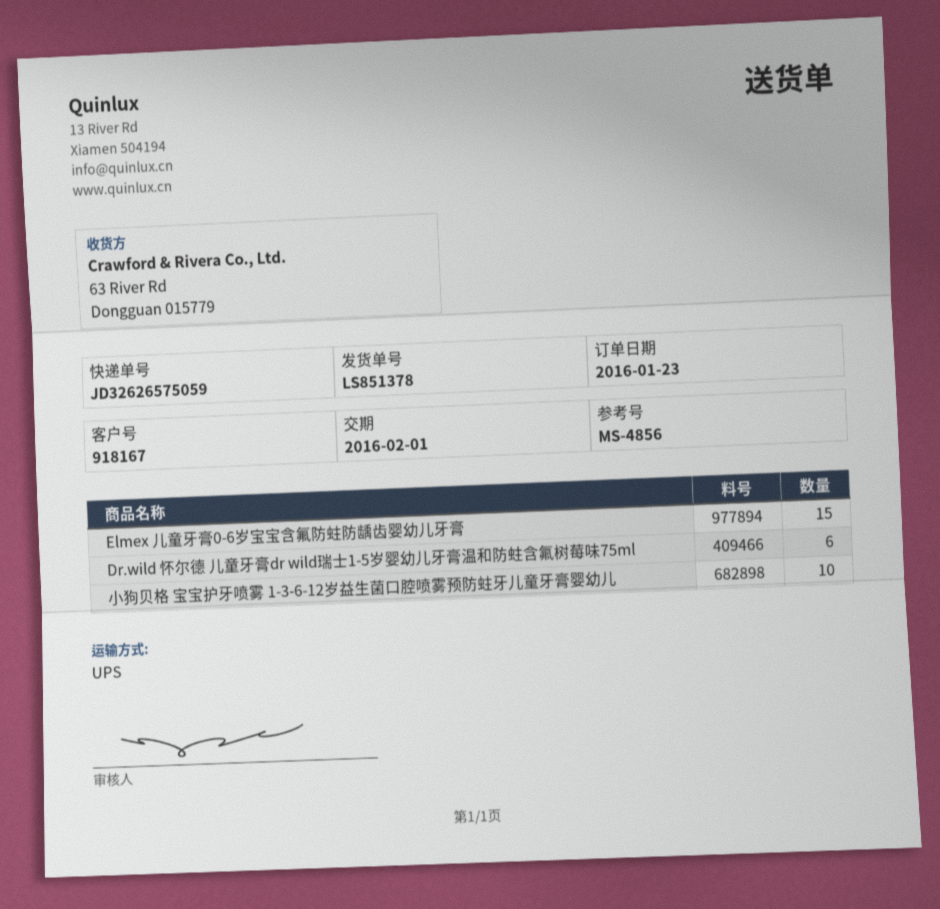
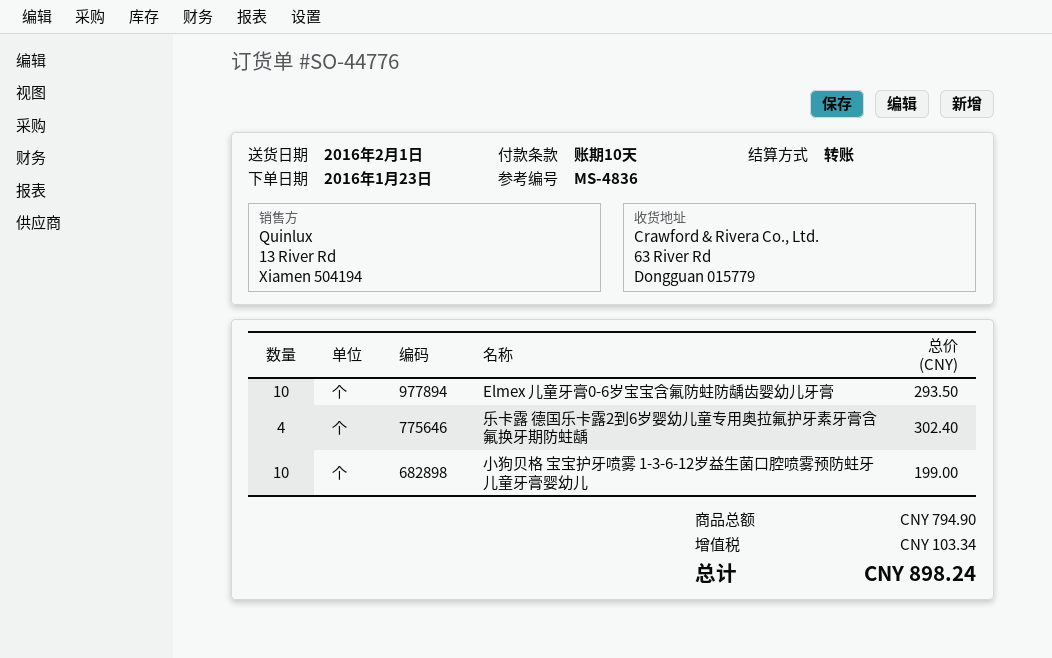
reference: MS-4856 -> MS-4836
Elmex 儿童牙膏0-6岁宝宝含氟防蛀防龋齿婴幼儿牙膏: 15 -> 10
Dr.wild 怀尔德 儿童牙膏dr wild瑞士1-5岁婴幼儿牙膏温和防蛀含氟树莓味75ml: 6 -> none
乐卡露 德国乐卡露2到6岁婴幼儿童专用奥拉氟护牙素牙膏含氟换牙期防蛀龋: none -> 4

